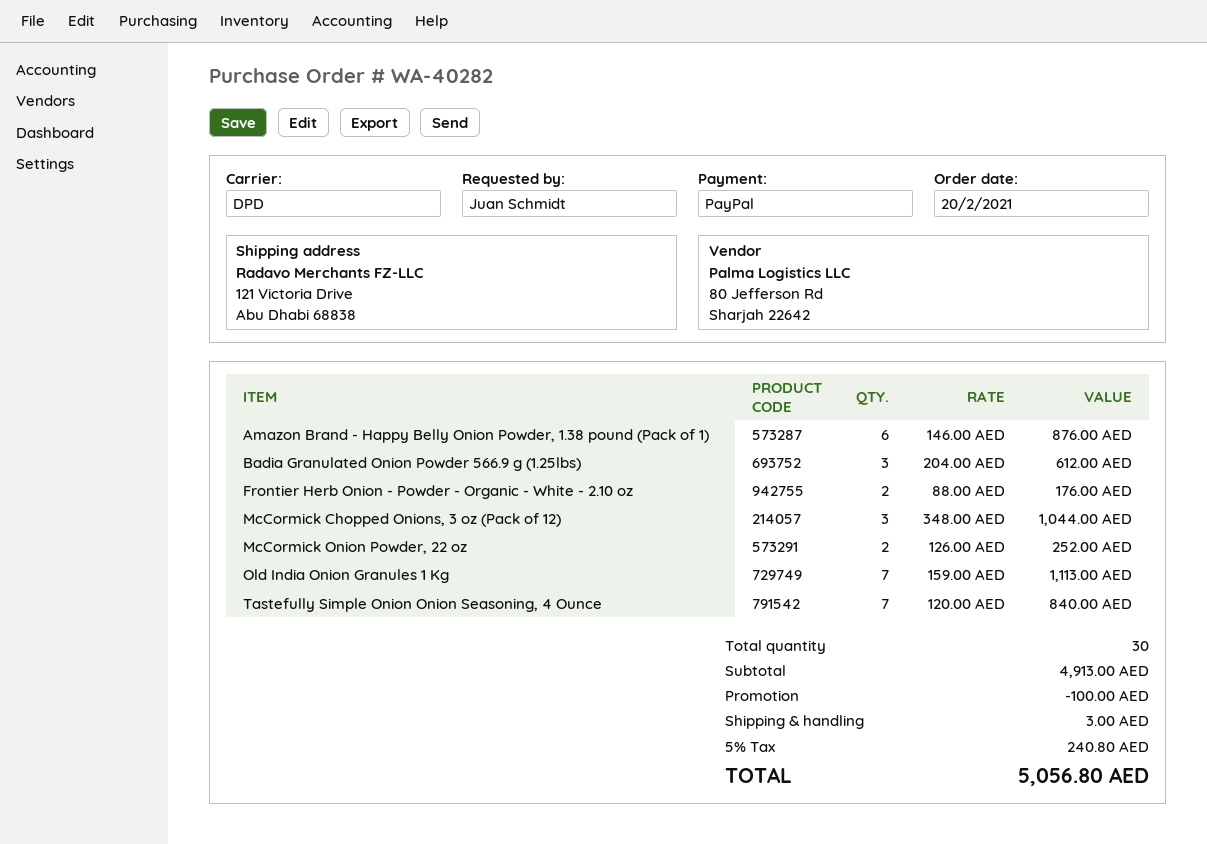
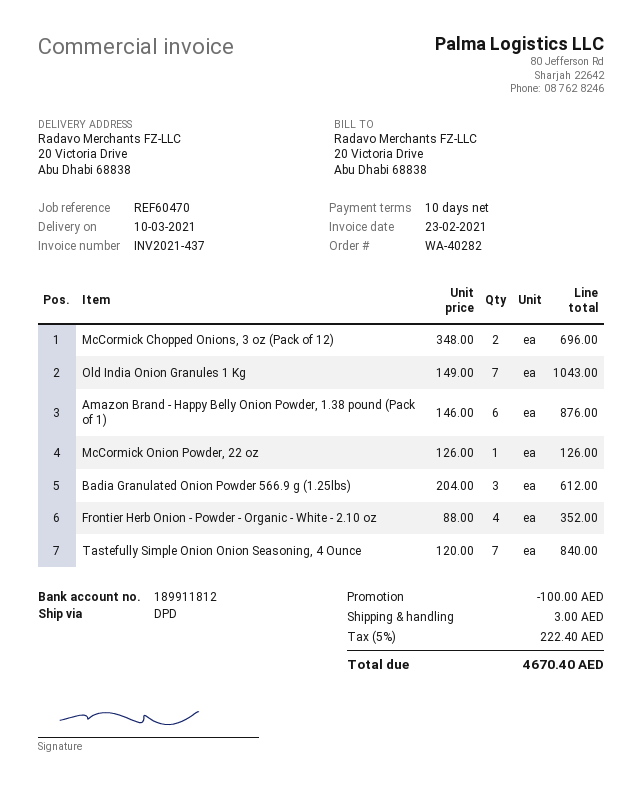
ship to: 121 Victoria Drive, Abu Dhabi 68838 -> 20 Victoria Drive, Abu Dhabi 68838
Frontier Herb Onion - Powder - Organic - White - 2.10 oz: 2 x 88.00 = 176.00 -> 4 x 88.00 = 352.00
McCormick Chopped Onions, 3 oz (Pack of 12): 3 x 348.00 = 1044.00 -> 2 x 348.00 = 696.00
McCormick Onion Powder, 22 oz: 2 x 126.00 = 252.00 -> 1 x 126.00 = 126.00
Old India Onion Granules 1 Kg: 7 x 159.00 = 1113.00 -> 7 x 149.00 = 1043.00
tax: 5% = 240.80 -> 5% = 222.40
total: 5056.80 -> 4670.40

